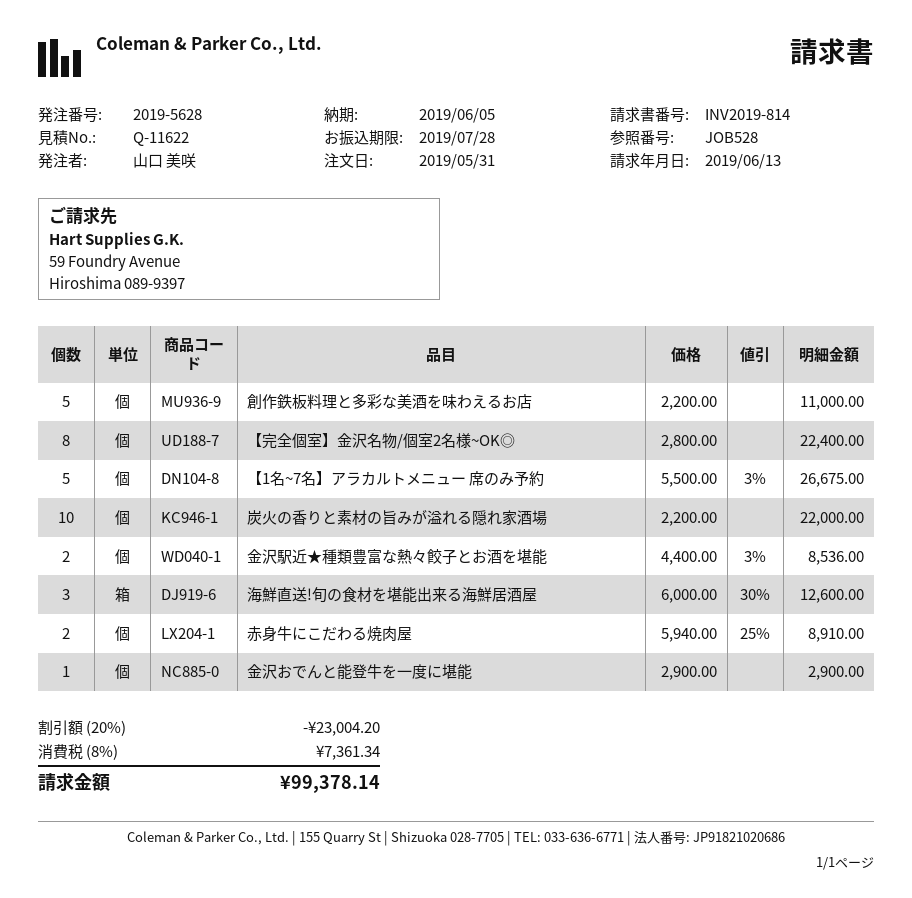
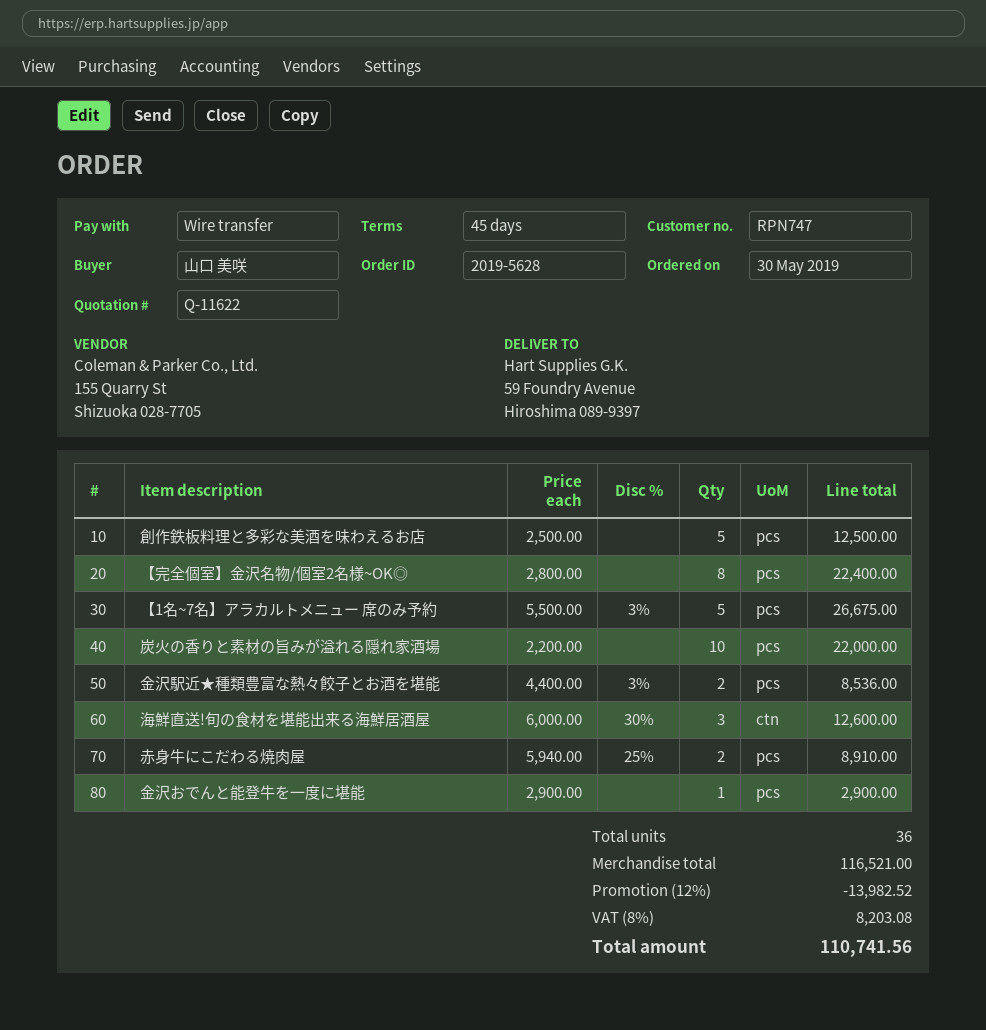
order date: 2019-05-31 -> 2019-05-30
創作鉄板料理と多彩な美酒を味わえるお店: 5 x 2200.00 = 11000.00 -> 5 x 2500.00 = 12500.00
discount: 20% = 23004.20 -> 12% = 13982.52
tax: 8% = 7361.34 -> 8% = 8203.08
total: 99378.14 -> 110741.56

